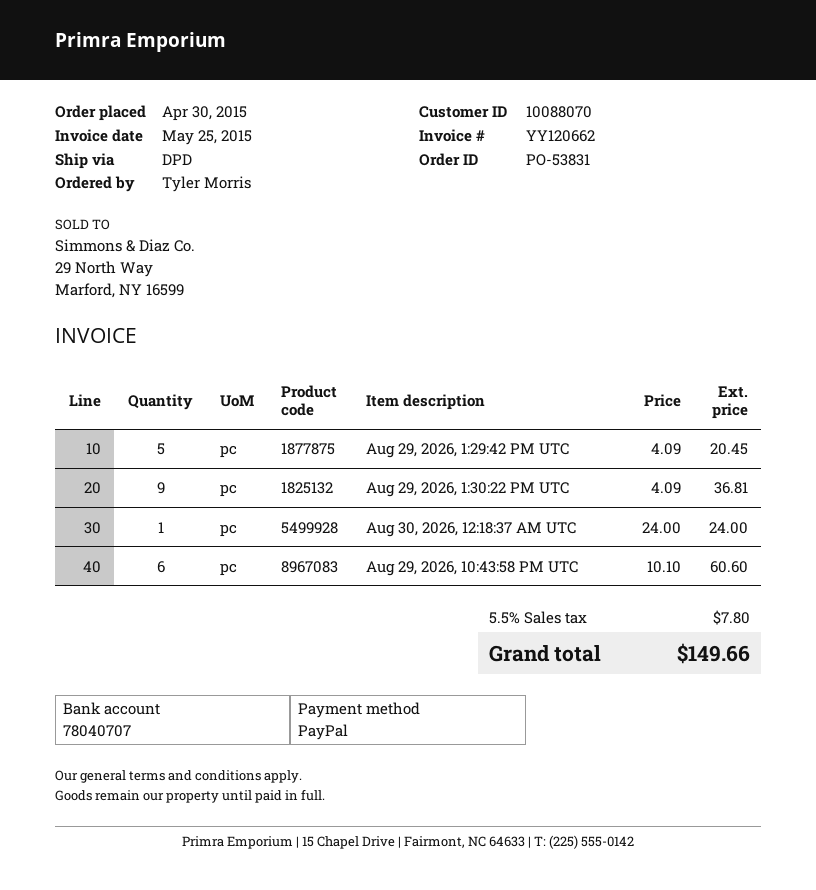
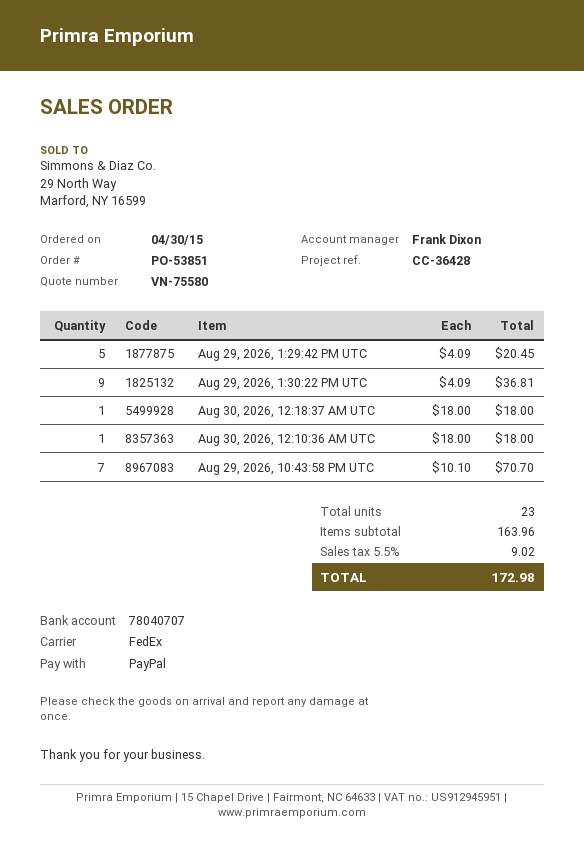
order number: PO-53831 -> PO-53851
shipping method: DPD -> FedEx
Aug 30, 2026, 12:18:37 AM UTC: 1 x 24.00 = 24.00 -> 1 x 18.00 = 18.00
Aug 29, 2026, 10:43:58 PM UTC: 6 x 10.10 = 60.60 -> 7 x 10.10 = 70.70
Aug 30, 2026, 12:10:36 AM UTC: none -> 1 x 18.00 = 18.00
tax: 5.5% = 7.80 -> 5.5% = 9.02
total: 149.66 -> 172.98

